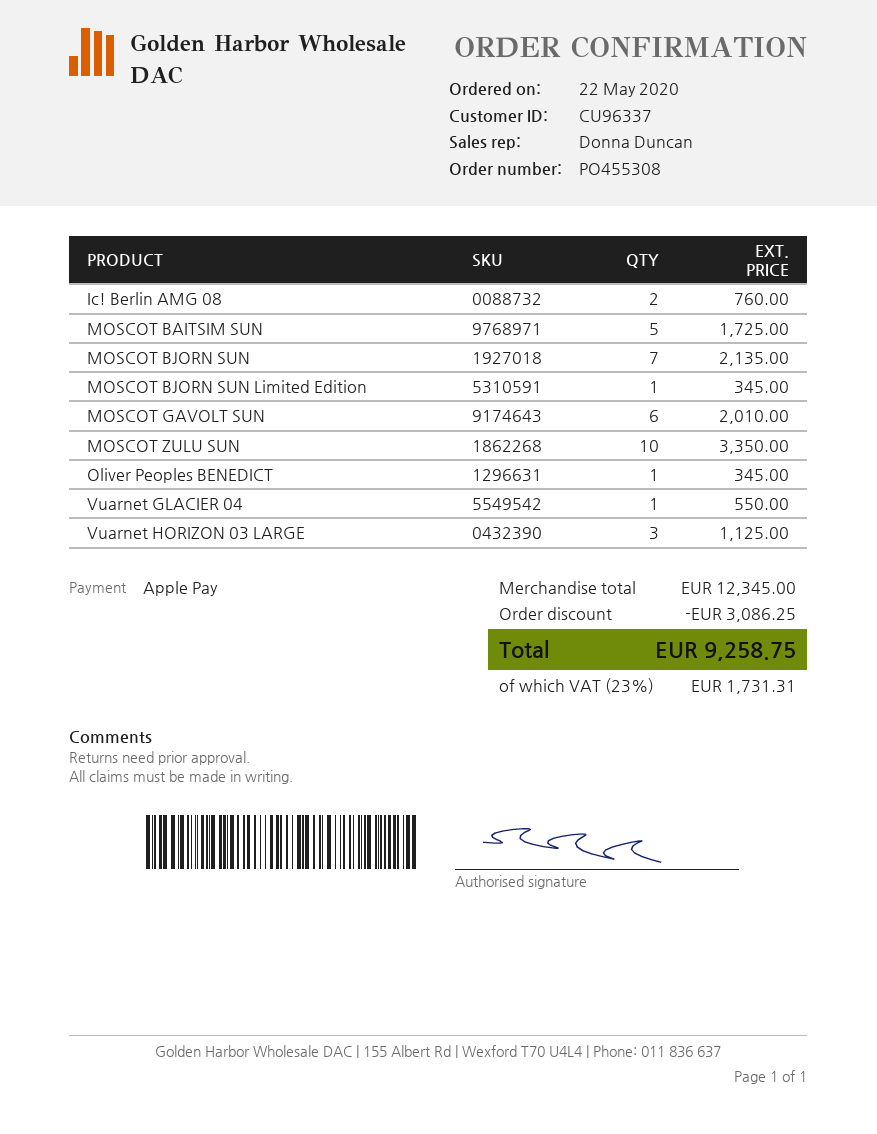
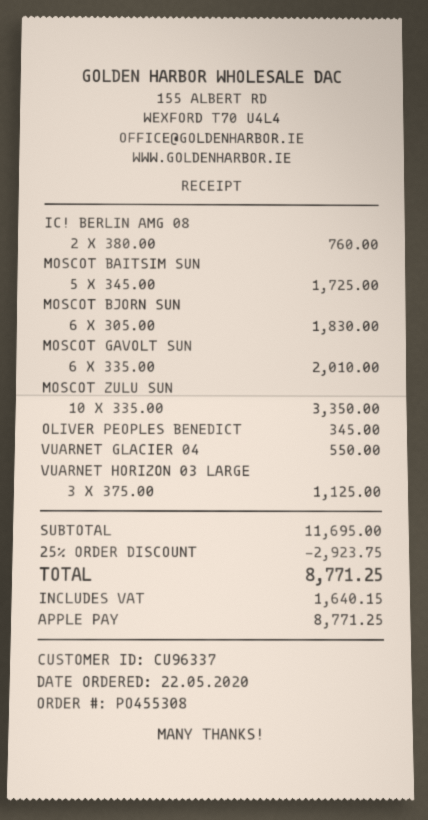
MOSCOT BJORN SUN: 7 for 2135.00 -> 6 for 1830.00
MOSCOT BJORN SUN Limited Edition: 1 for 345.00 -> none
subtotal: 12345.00 -> 11695.00
discount: 3086.25 -> 2923.75
tax: 1731.31 -> 1640.15
total: 9258.75 -> 8771.25

